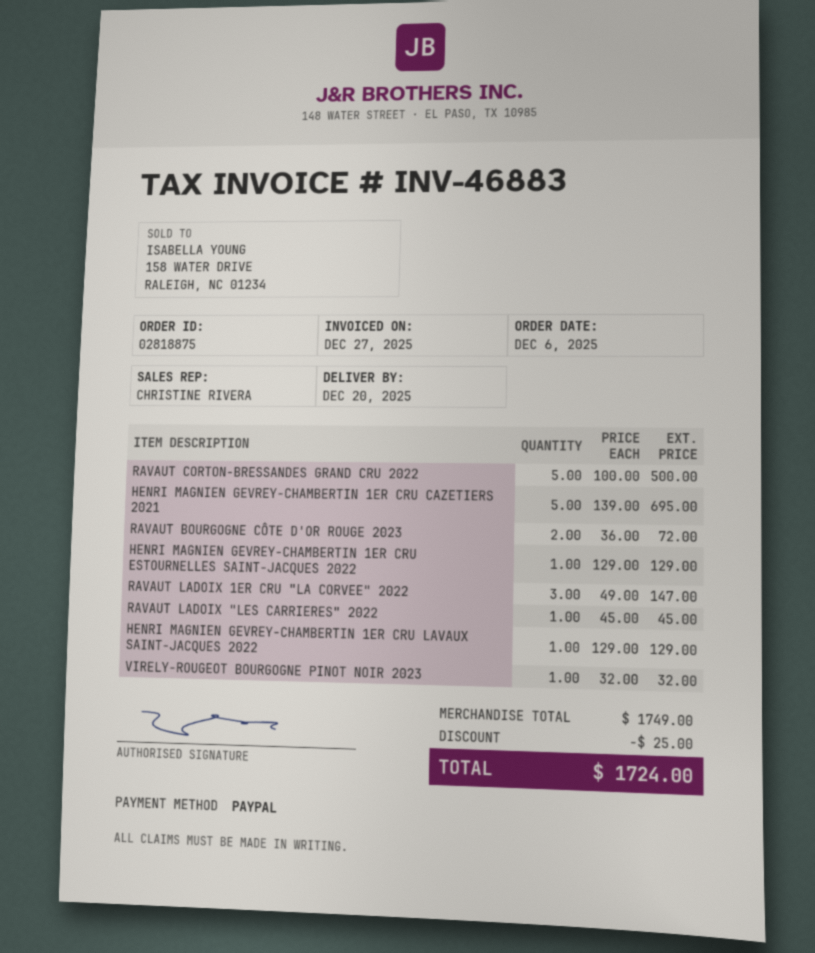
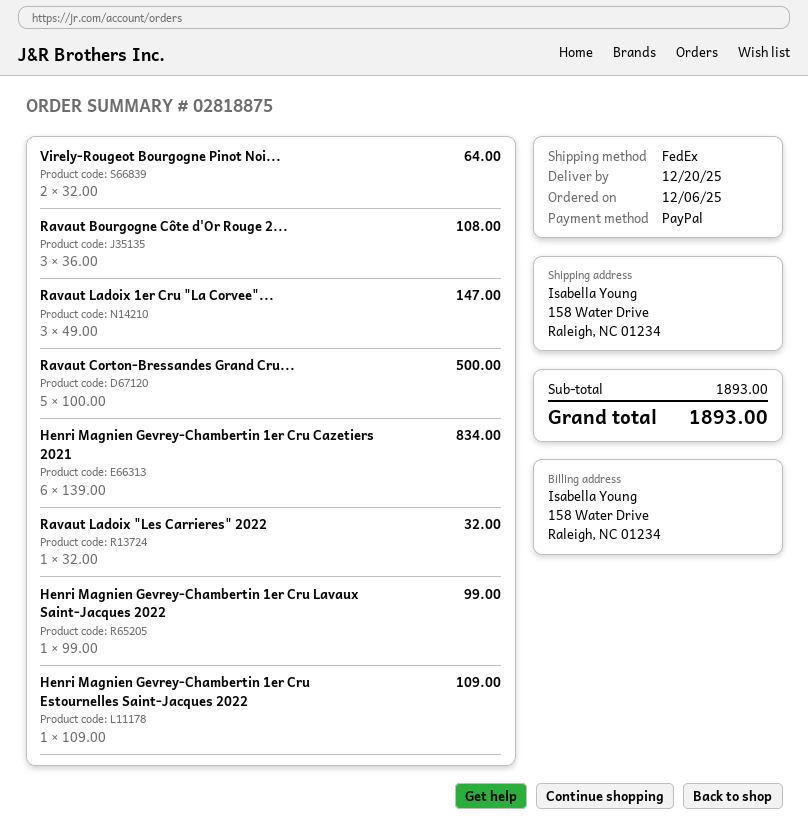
HENRI MAGNIEN GEVREY-CHAMBERTIN 1ER CRU CAZETIERS 2021: 5 x 139.00 = 695.00 -> 6 x 139.00 = 834.00
RAVAUT BOURGOGNE CÔTE D'OR ROUGE 2023: 2 x 36.00 = 72.00 -> 3 x 36.00 = 108.00
HENRI MAGNIEN GEVREY-CHAMBERTIN 1ER CRU ESTOURNELLES SAINT-JACQUES 2022: 1 x 129.00 = 129.00 -> 1 x 109.00 = 109.00
RAVAUT LADOIX "LES CARRIERES" 2022: 1 x 45.00 = 45.00 -> 1 x 32.00 = 32.00
HENRI MAGNIEN GEVREY-CHAMBERTIN 1ER CRU LAVAUX SAINT-JACQUES 2022: 1 x 129.00 = 129.00 -> 1 x 99.00 = 99.00
VIRELY-ROUGEOT BOURGOGNE PINOT NOIR 2023: 1 x 32.00 = 32.00 -> 2 x 32.00 = 64.00
subtotal: 1749.00 -> 1893.00
discount: 25.00 -> none
total: 1724.00 -> 1893.00

